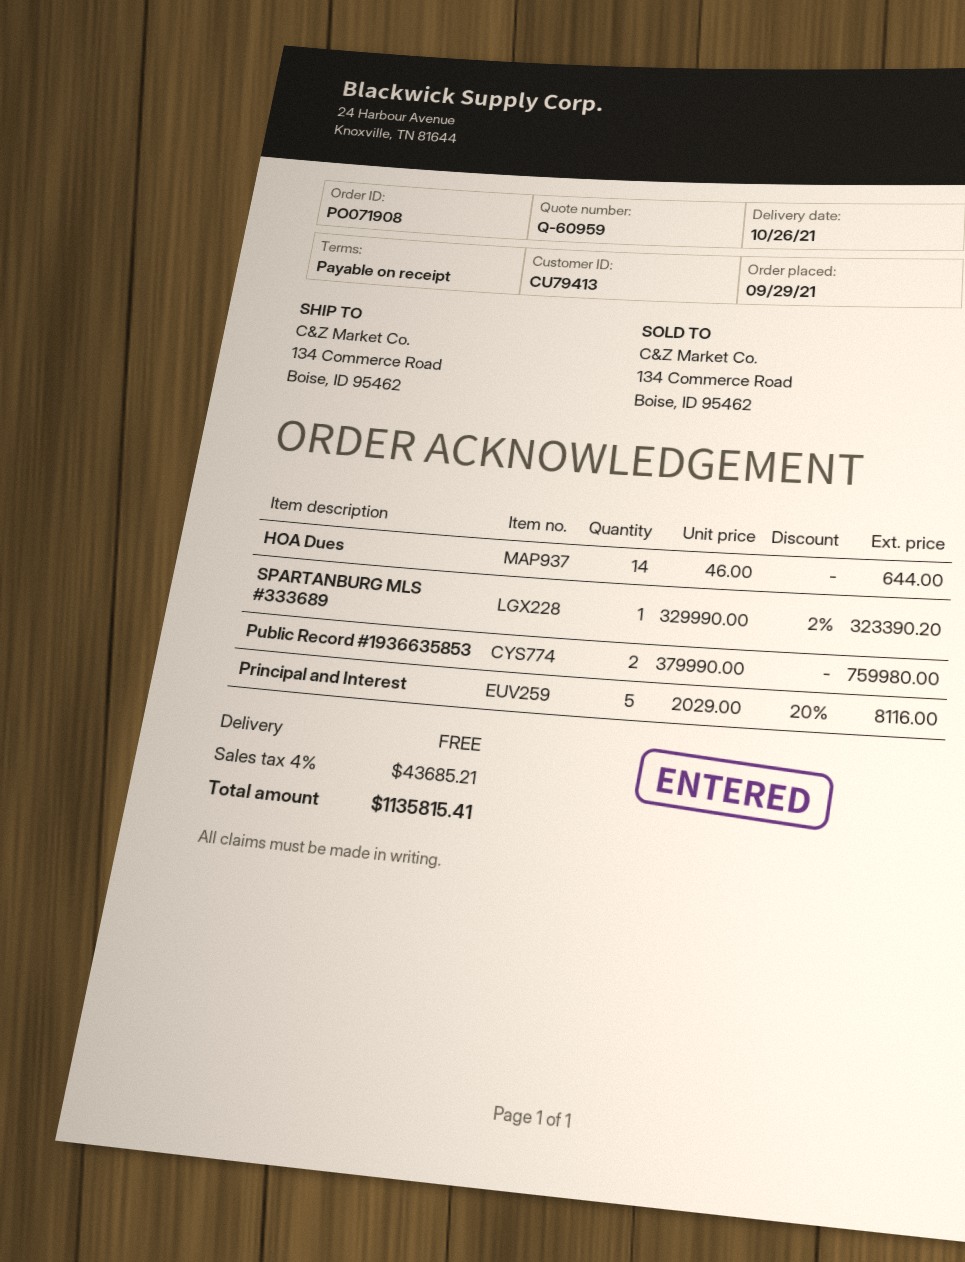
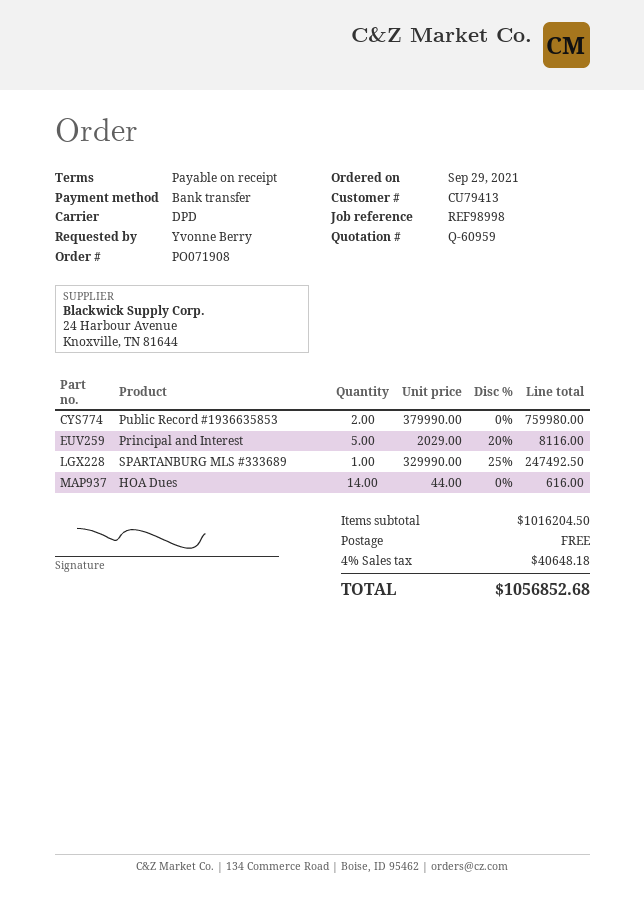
HOA Dues: 14 x 46.00 = 644.00 -> 14 x 44.00 = 616.00
SPARTANBURG MLS #333689: 1 x 329990.00 - 2% = 323390.20 -> 1 x 329990.00 - 25% = 247492.50
tax: 4% = 43685.21 -> 4% = 40648.18
total: 1135815.41 -> 1056852.68

